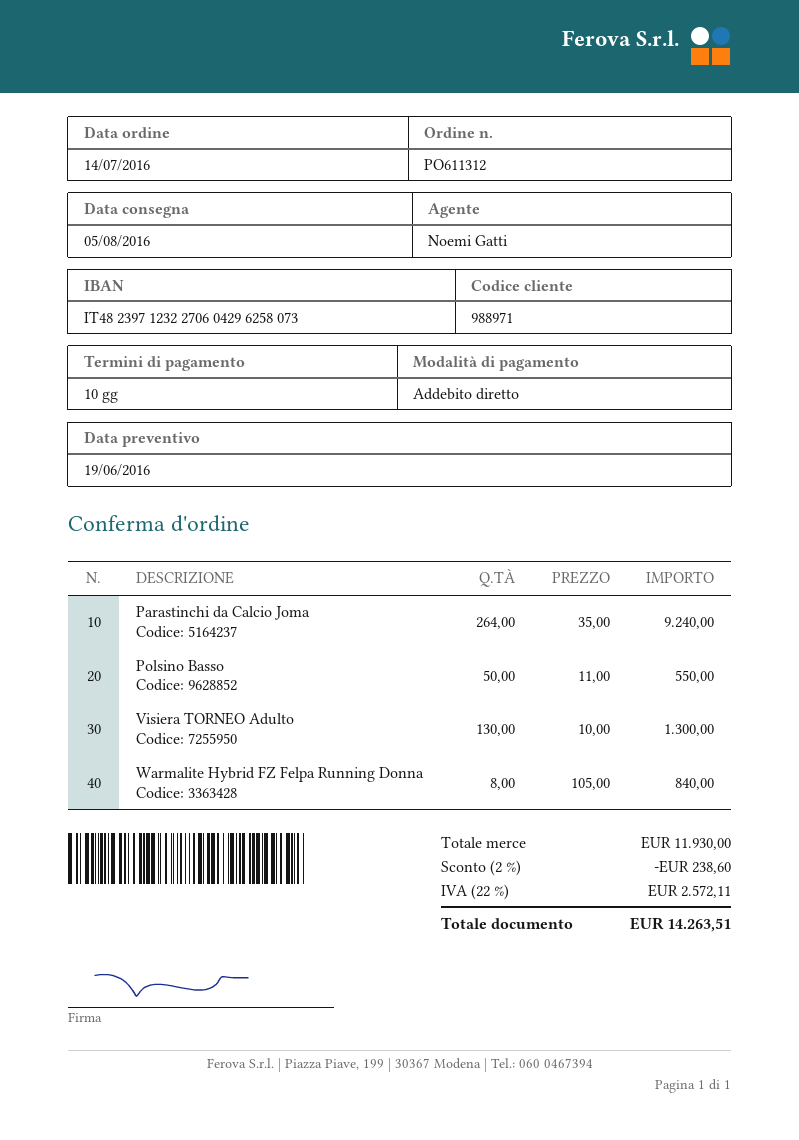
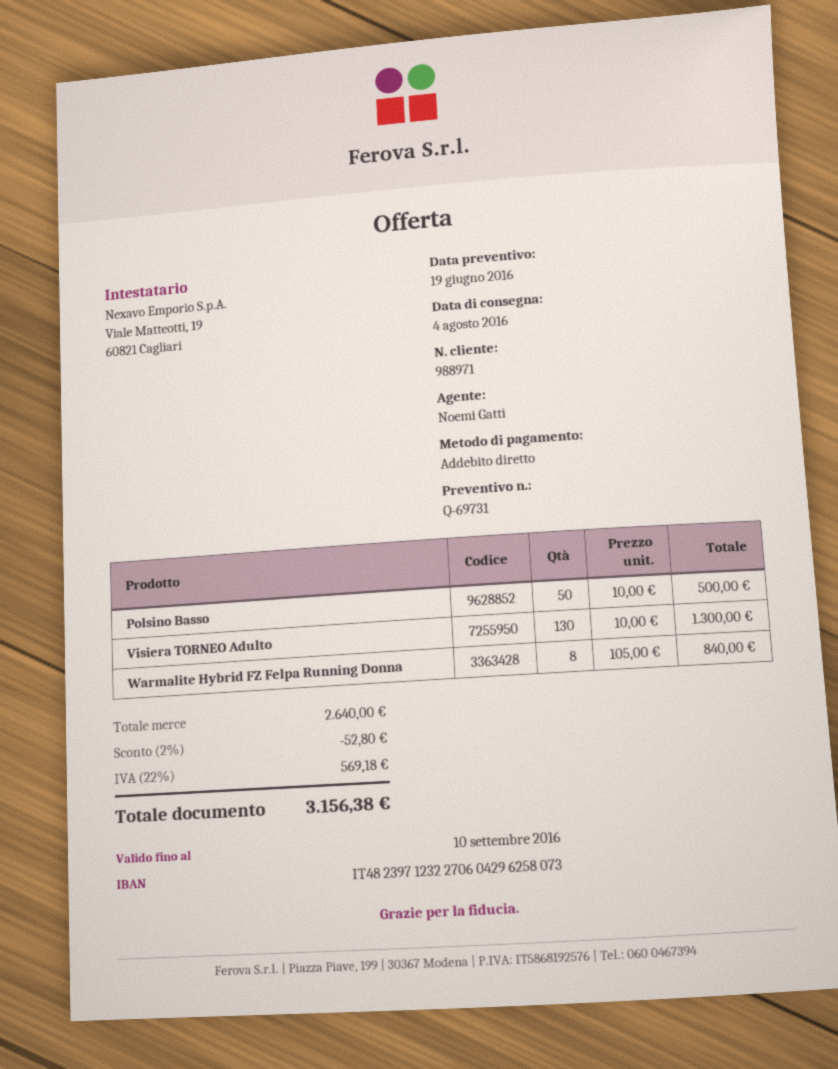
delivery date: 2016-08-05 -> 2016-08-04
Parastinchi da Calcio Joma: 264 x 35.00 = 9240.00 -> none
Polsino Basso: 50 x 11.00 = 550.00 -> 50 x 10.00 = 500.00
subtotal: 11930.00 -> 2640.00
discount: 2% = 238.60 -> 2% = 52.80
tax: 22% = 2572.11 -> 22% = 569.18
total: 14263.51 -> 3156.38

